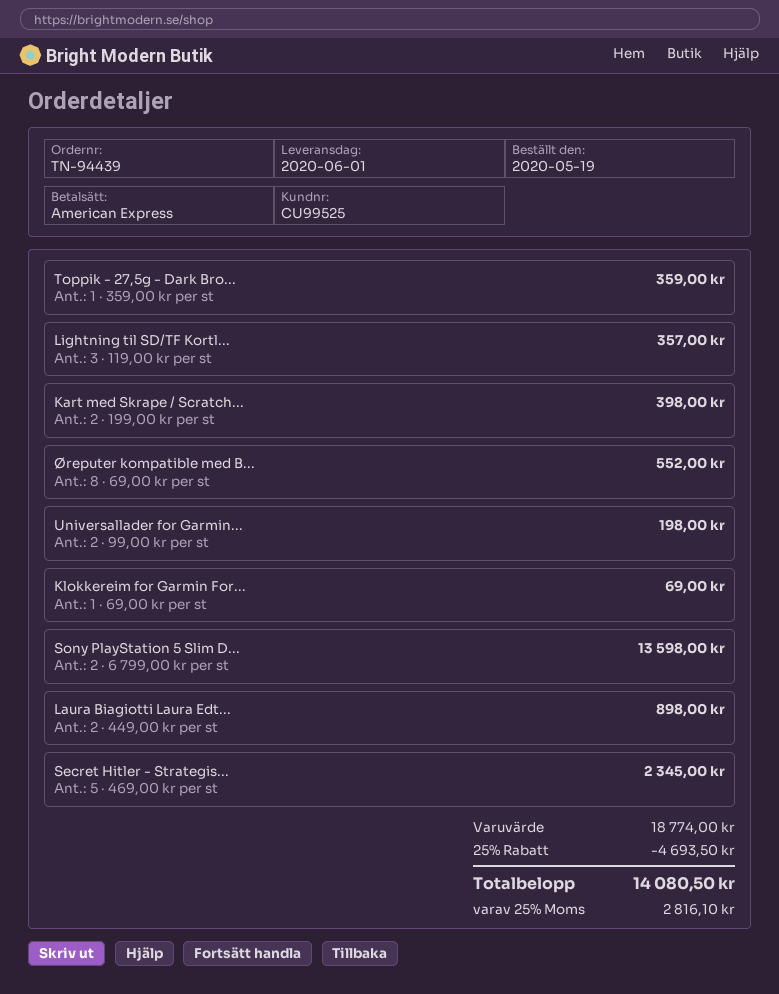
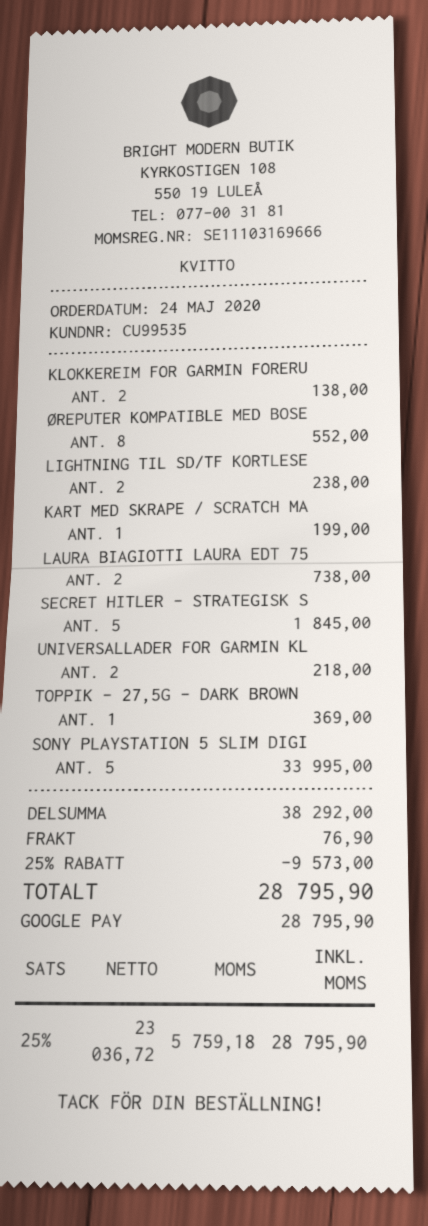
order date: 2020-05-19 -> 2020-05-24
customer number: CU99525 -> CU99535
payment method: American Express -> Google Pay
Toppik - 27,5g - Dark Bro...: 1 for 359.00 -> 1 for 369.00
Lightning til SD/TF Kortl...: 3 for 357.00 -> 2 for 238.00
Kart med Skrape / Scratch...: 2 for 398.00 -> 1 for 199.00
Universallader for Garmin...: 2 for 198.00 -> 2 for 218.00
Klokkereim for Garmin For...: 1 for 69.00 -> 2 for 138.00
Sony PlayStation 5 Slim D...: 2 for 13598.00 -> 5 for 33995.00
Laura Biagiotti Laura Edt...: 2 for 898.00 -> 2 for 738.00
Secret Hitler - Strategis...: 5 for 2345.00 -> 5 for 1845.00
subtotal: 18774.00 -> 38292.00
discount: 25% = 4693.50 -> 25% = 9573.00
shipping: none -> 76.90
tax: 25% = 2816.10 -> 25% = 5759.18
total: 14080.50 -> 28795.90

